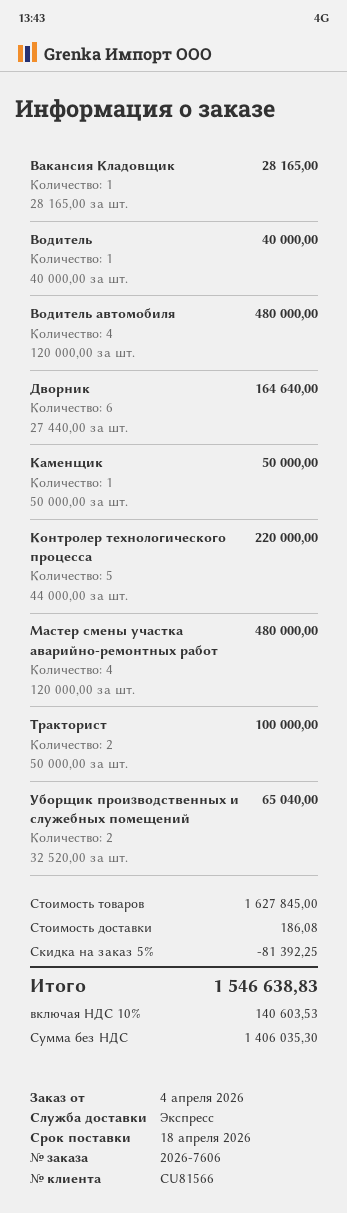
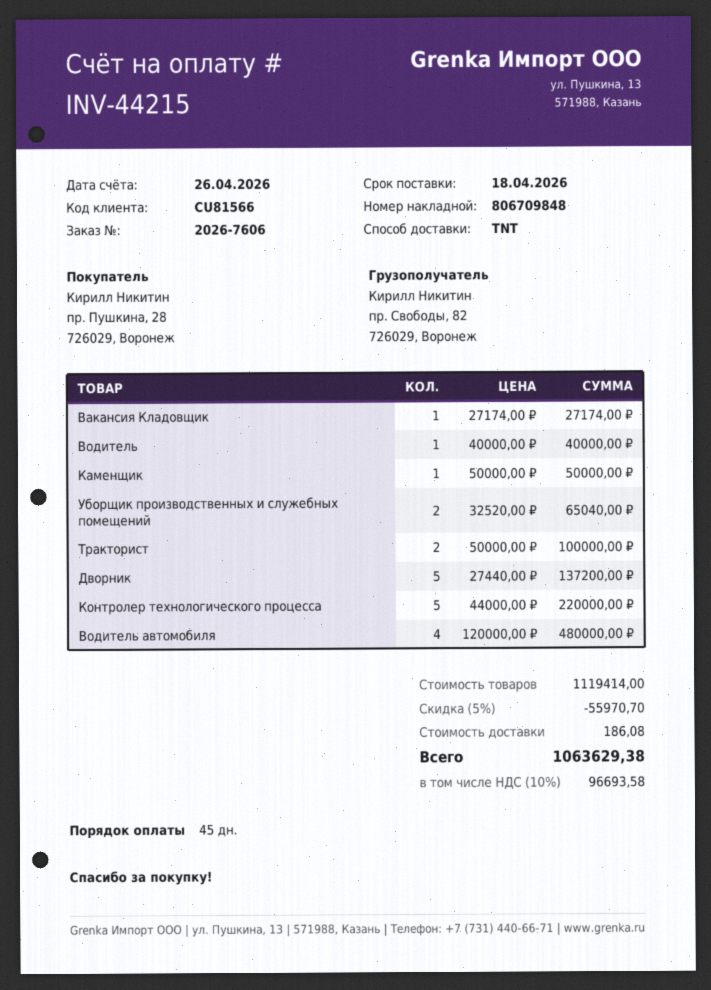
shipping method: express -> TNT
Вакансия Кладовщик: 1 x 28165.00 = 28165.00 -> 1 x 27174.00 = 27174.00
Дворник: 6 x 27440.00 = 164640.00 -> 5 x 27440.00 = 137200.00
Мастер смены участка аварийно-ремонтных работ: 4 x 120000.00 = 480000.00 -> none
subtotal: 1627845.00 -> 1119414.00
discount: 5% = 81392.25 -> 5% = 55970.70
tax: 10% = 140603.53 -> 10% = 96693.58
total: 1546638.83 -> 1063629.38

